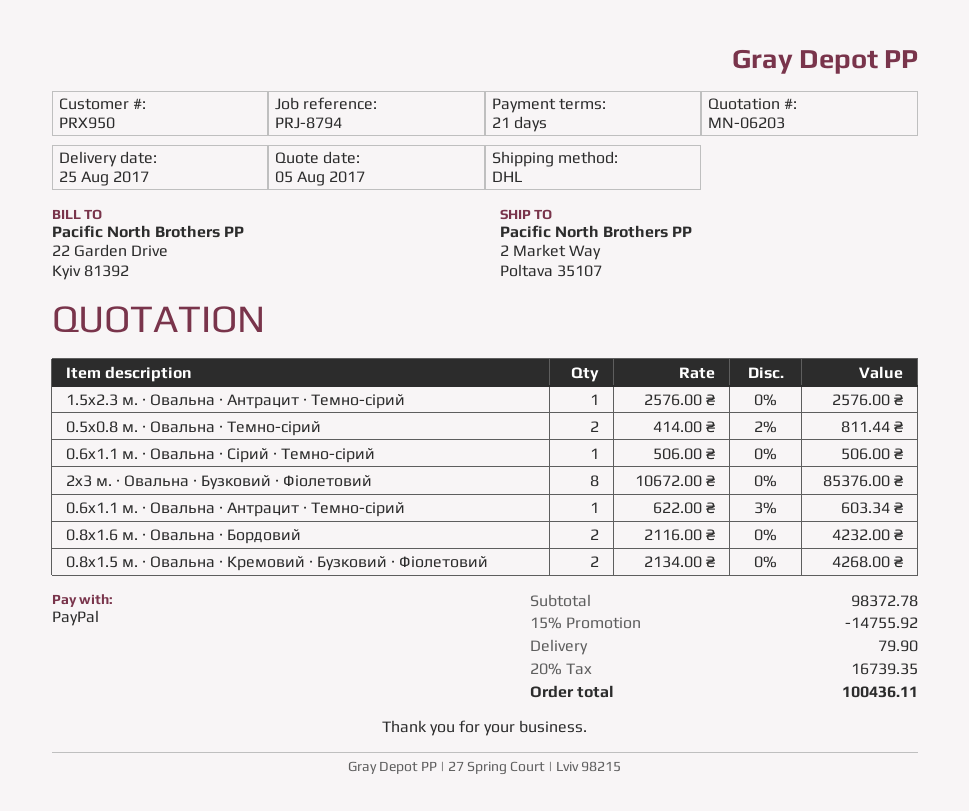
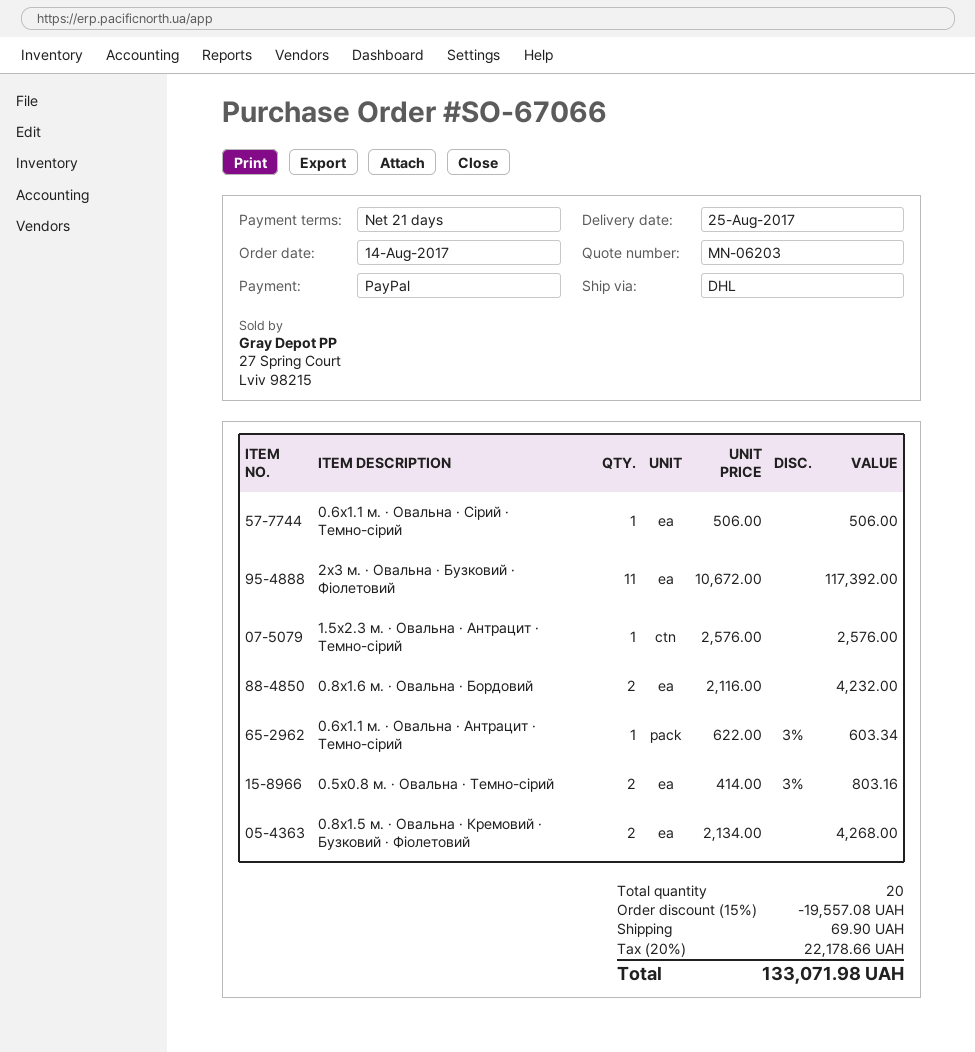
0.5x0.8 м. · Овальна · Темно-сірий: 2 x 414.00 - 2% = 811.44 -> 2 x 414.00 - 3% = 803.16
2x3 м. · Овальна · Бузковий · Фіолетовий: 8 x 10672.00 = 85376.00 -> 11 x 10672.00 = 117392.00
discount: 15% = 14755.92 -> 15% = 19557.08
shipping: 79.90 -> 69.90
tax: 20% = 16739.35 -> 20% = 22178.66
total: 100436.11 -> 133071.98

